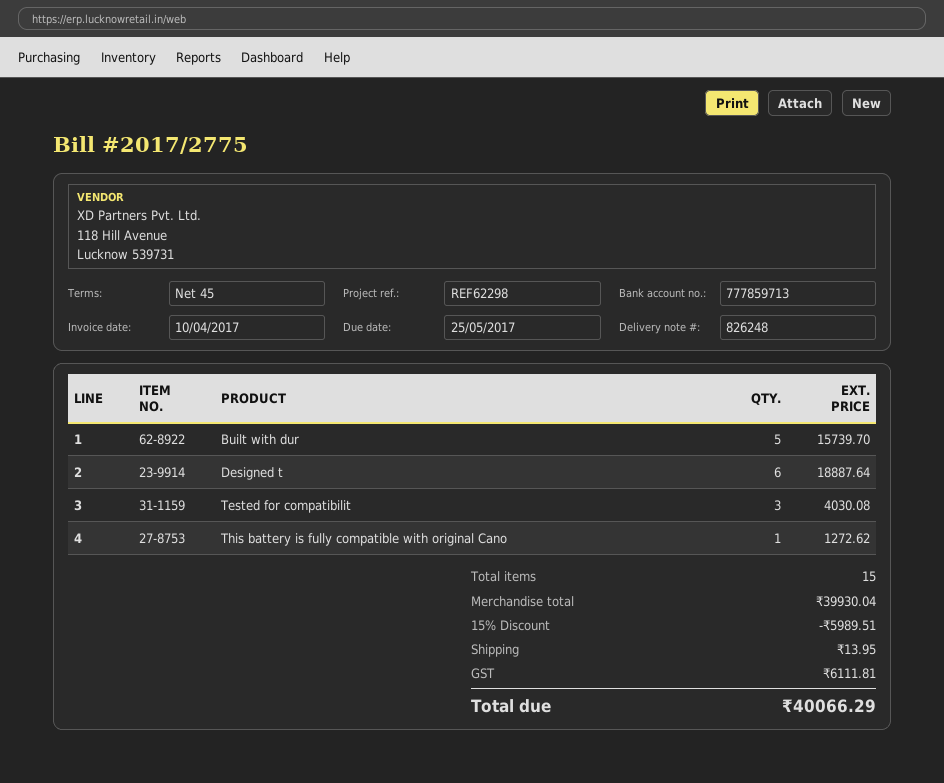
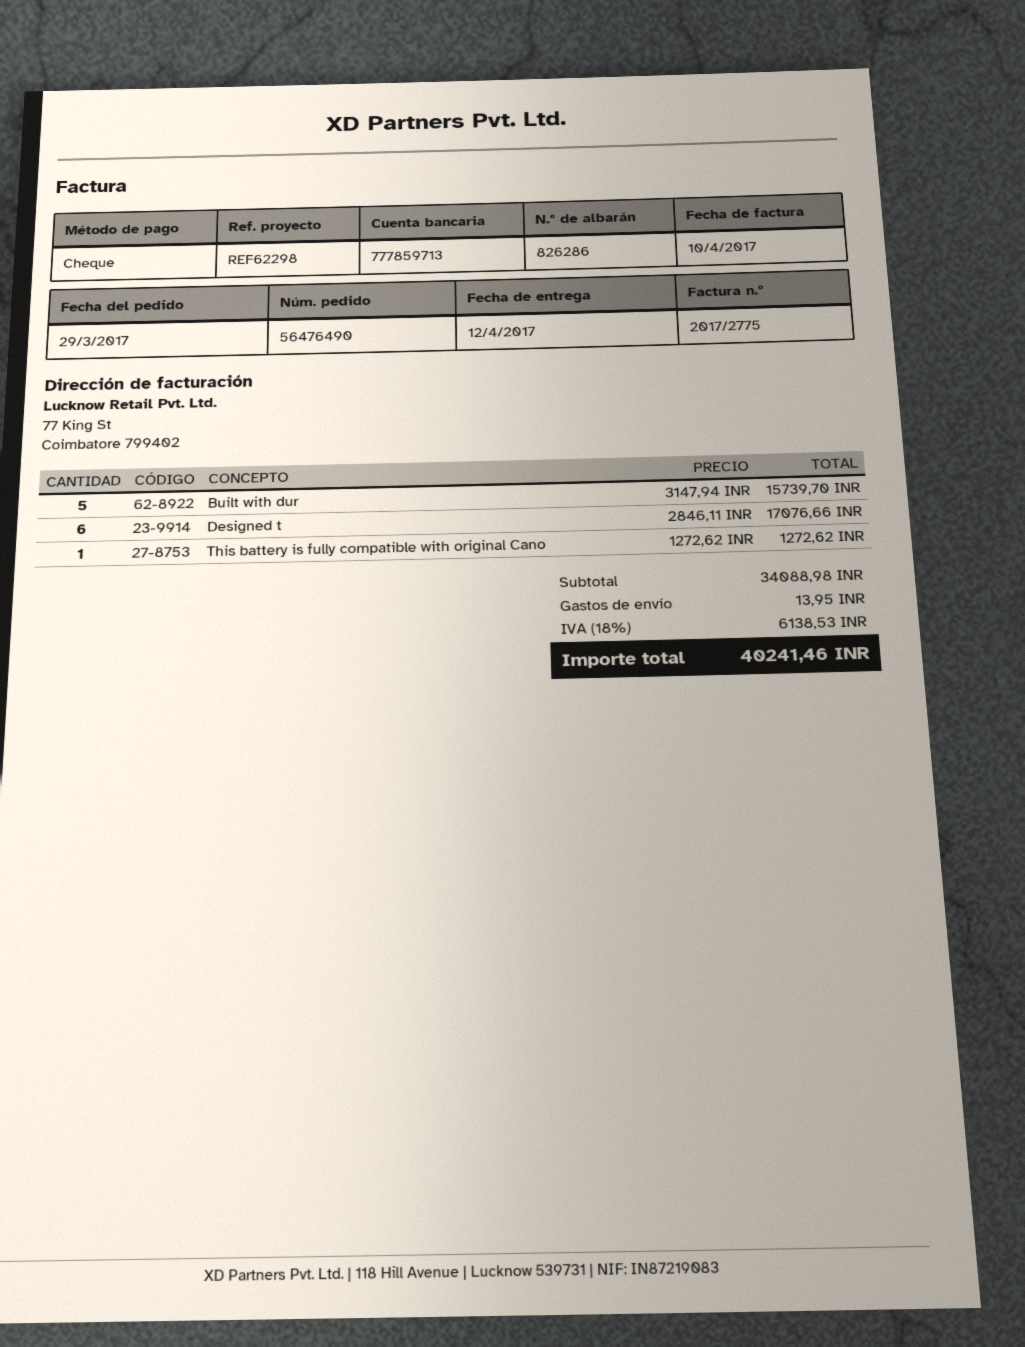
delivery note number: 826248 -> 826286
Designed t: 6 for 18887.64 -> 6 for 17076.66
Tested for compatibilit: 3 for 4030.08 -> none
subtotal: 39930.04 -> 34088.98
discount: 15% = 5989.51 -> none
tax: 6111.81 -> 6138.53
total: 40066.29 -> 40241.46

